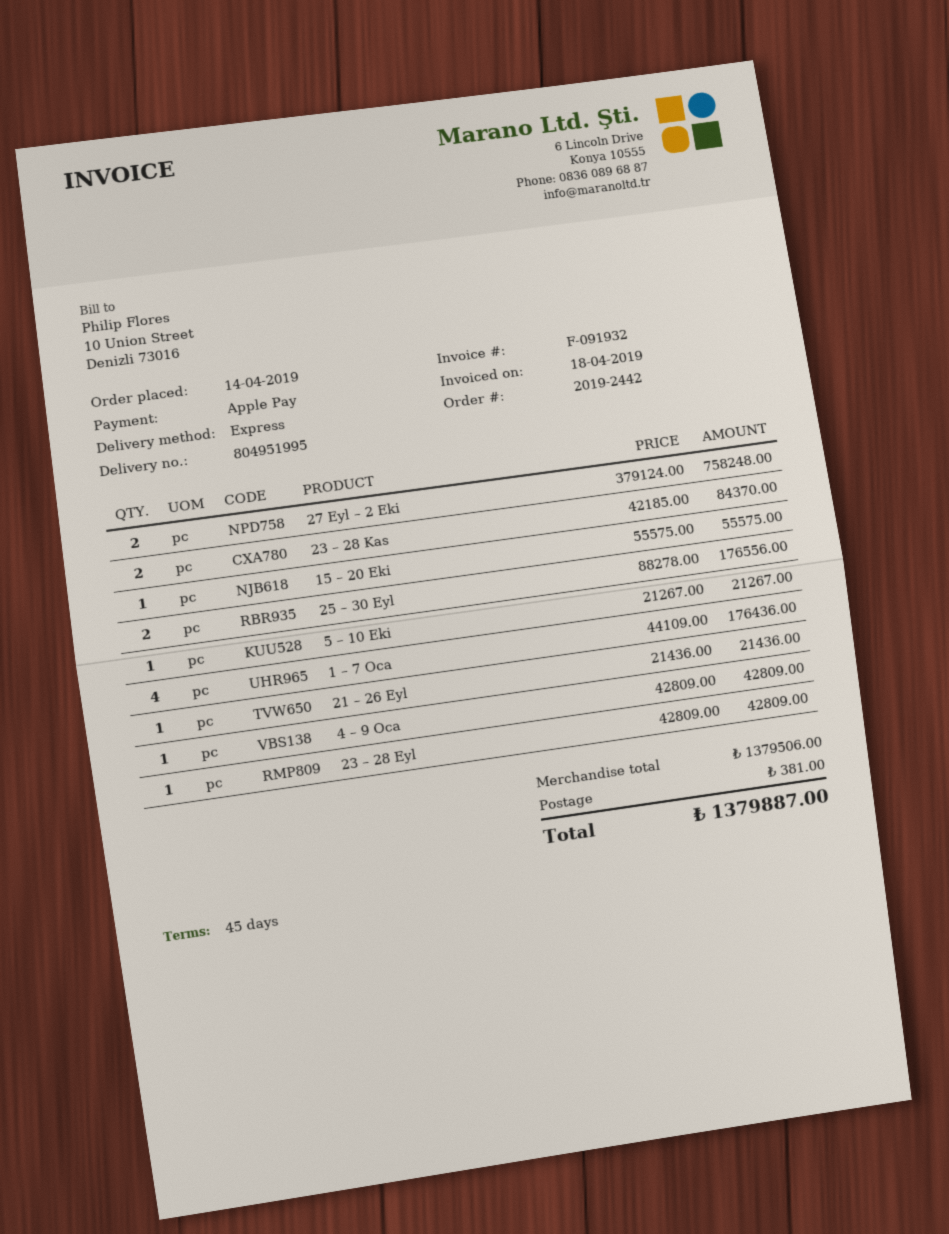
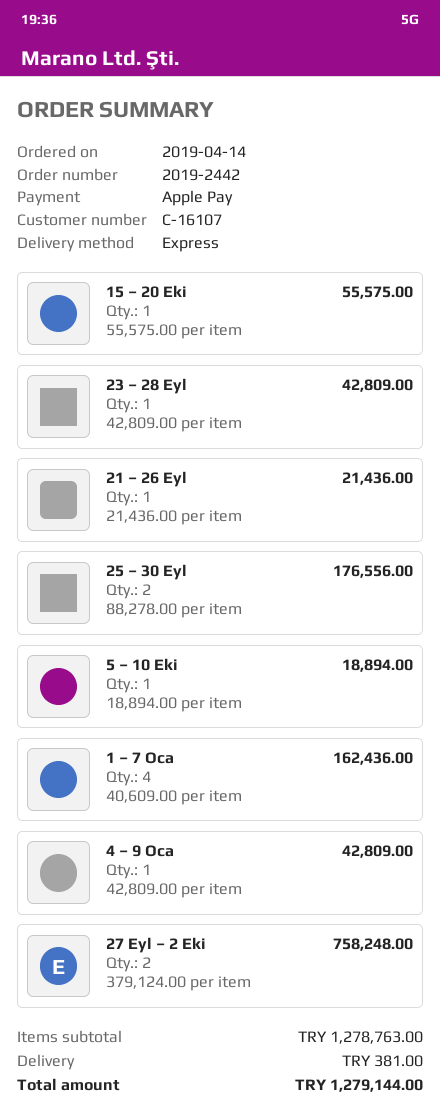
23 – 28 Kas: 2 x 42185.00 = 84370.00 -> none
5 – 10 Eki: 1 x 21267.00 = 21267.00 -> 1 x 18894.00 = 18894.00
1 – 7 Oca: 4 x 44109.00 = 176436.00 -> 4 x 40609.00 = 162436.00
subtotal: 1379506.00 -> 1278763.00
total: 1379887.00 -> 1279144.00

